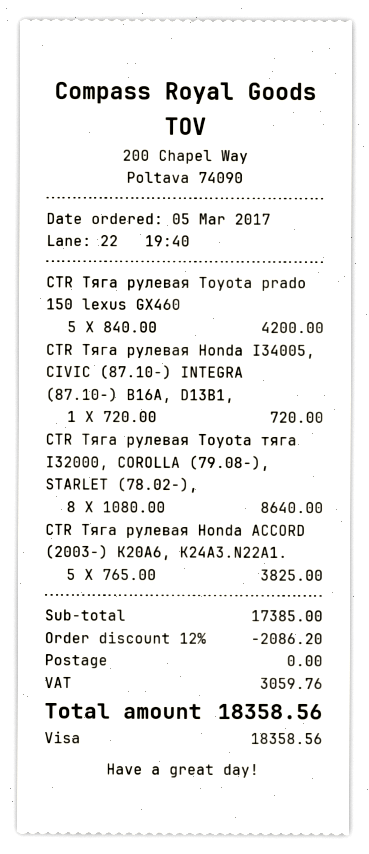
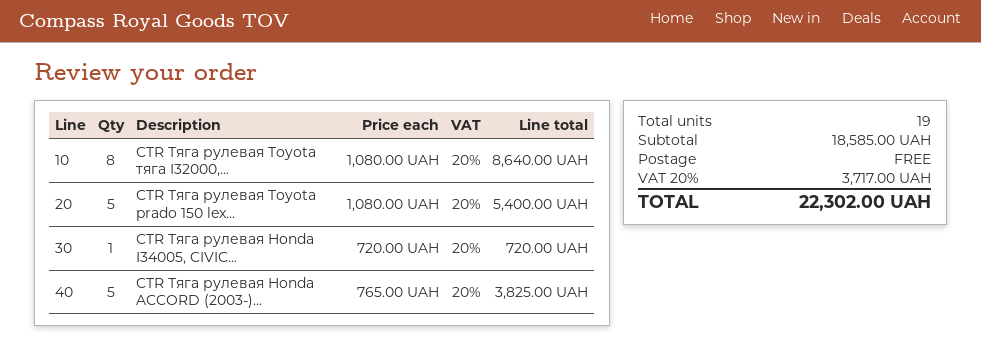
CTR Тяга рулевая Toyota prado 150 lexus GX460: 5 x 840.00 = 4200.00 -> 5 x 1080.00 = 5400.00
subtotal: 17385.00 -> 18585.00
discount: 12% = 2086.20 -> none
tax: 3059.76 -> 3717.00
total: 18358.56 -> 22302.00

